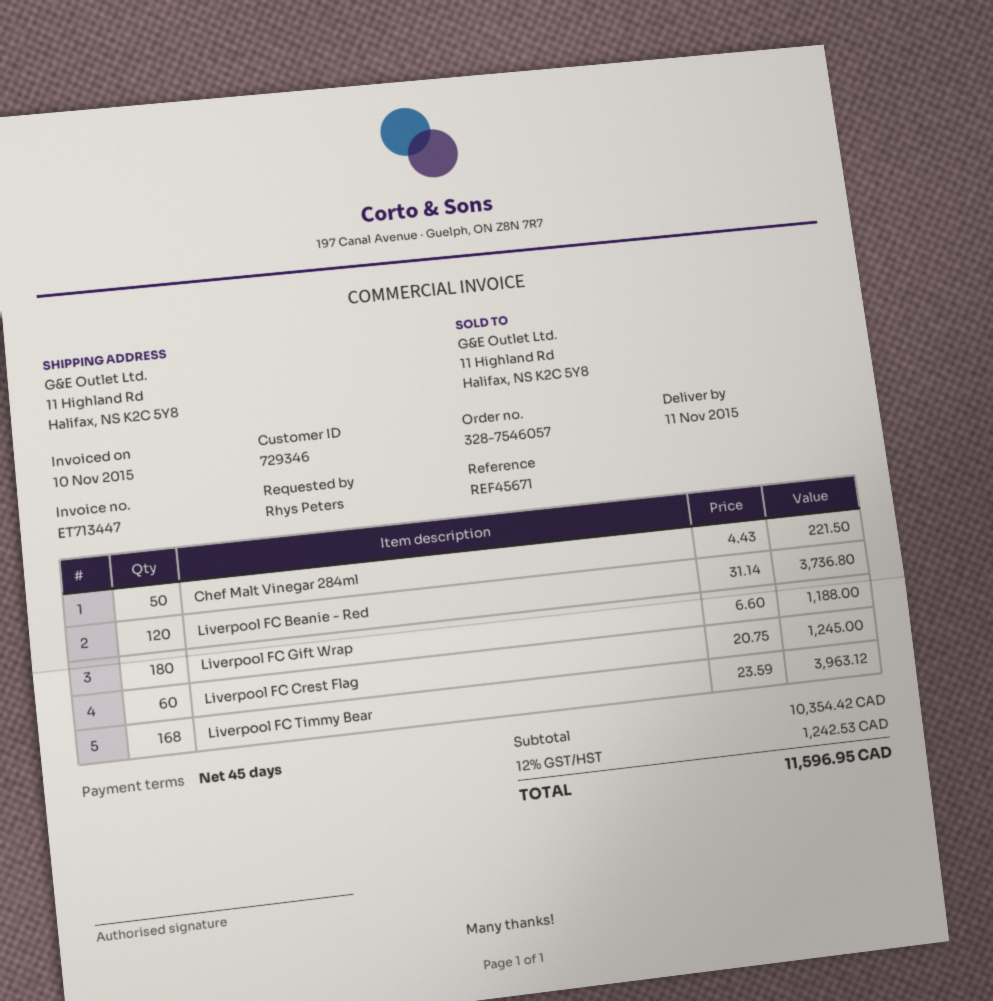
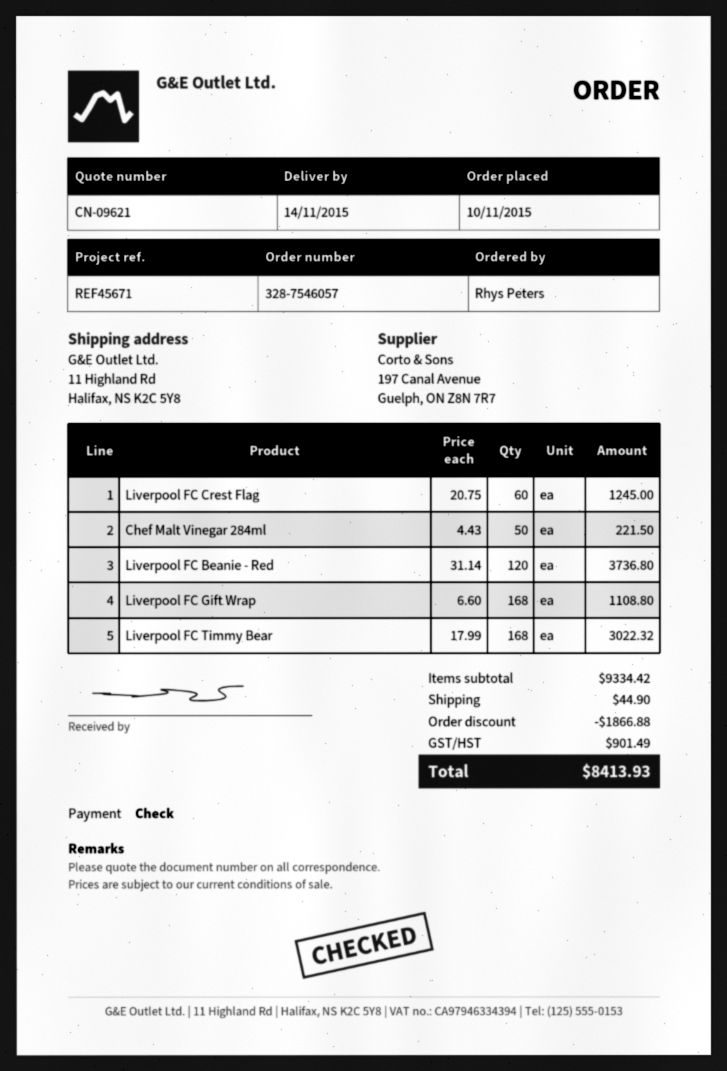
delivery date: 2015-11-11 -> 2015-11-14
Liverpool FC Gift Wrap: 180 x 6.60 = 1188.00 -> 168 x 6.60 = 1108.80
Liverpool FC Timmy Bear: 168 x 23.59 = 3963.12 -> 168 x 17.99 = 3022.32
subtotal: 10354.42 -> 9334.42
discount: none -> 1866.88
shipping: none -> 44.90
tax: 1242.53 -> 901.49
total: 11596.95 -> 8413.93

